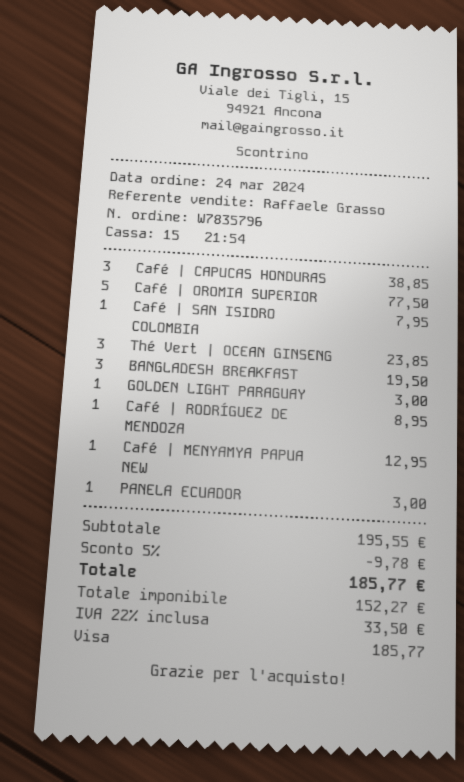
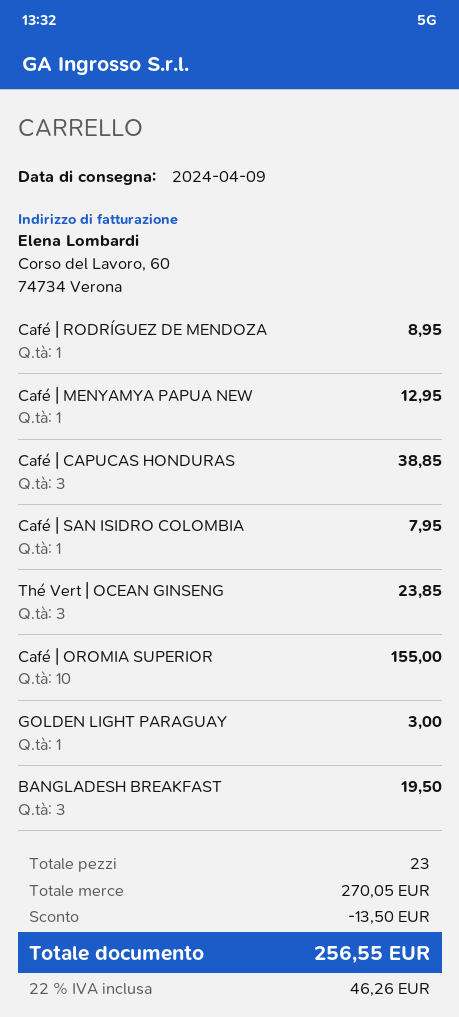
Café | OROMIA SUPERIOR: 5 for 77.50 -> 10 for 155.00
PANELA ECUADOR: 1 for 3.00 -> none
subtotal: 195.55 -> 270.05
discount: 9.78 -> 13.50
tax: 22% = 33.50 -> 22% = 46.26
total: 185.77 -> 256.55

